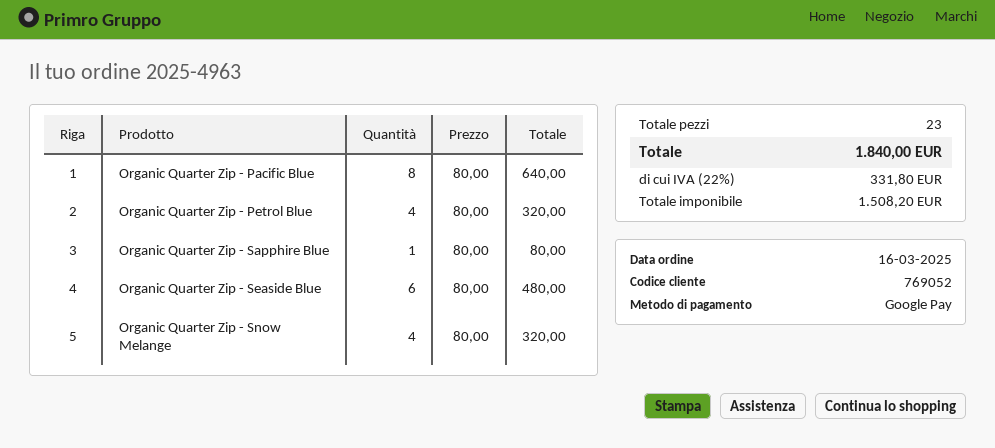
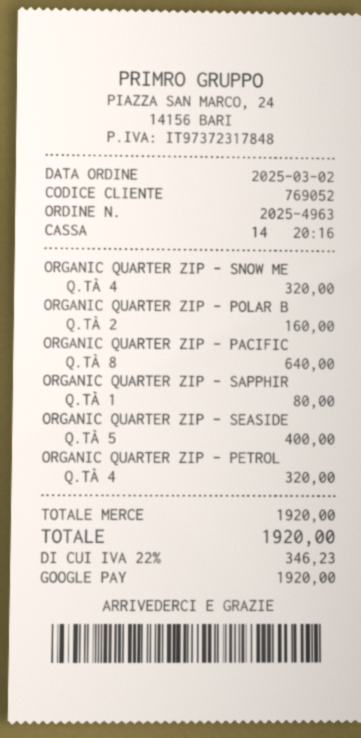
order date: 2025-03-16 -> 2025-03-02
Organic Quarter Zip - Seaside Blue: 6 for 480.00 -> 5 for 400.00
ORGANIC QUARTER ZIP - POLAR B: none -> 2 for 160.00
tax: 22% = 331.80 -> 22% = 346.23
total: 1840.00 -> 1920.00

